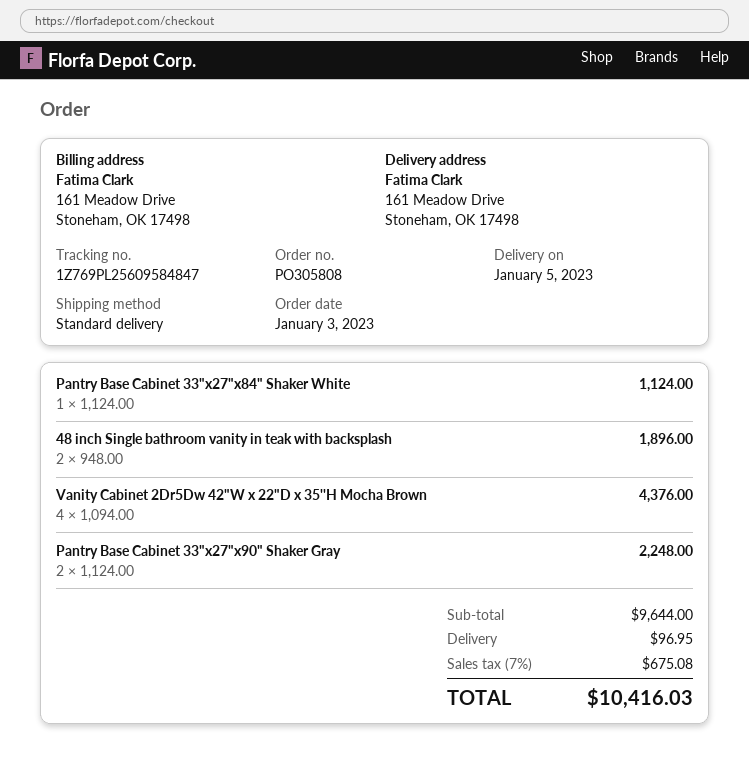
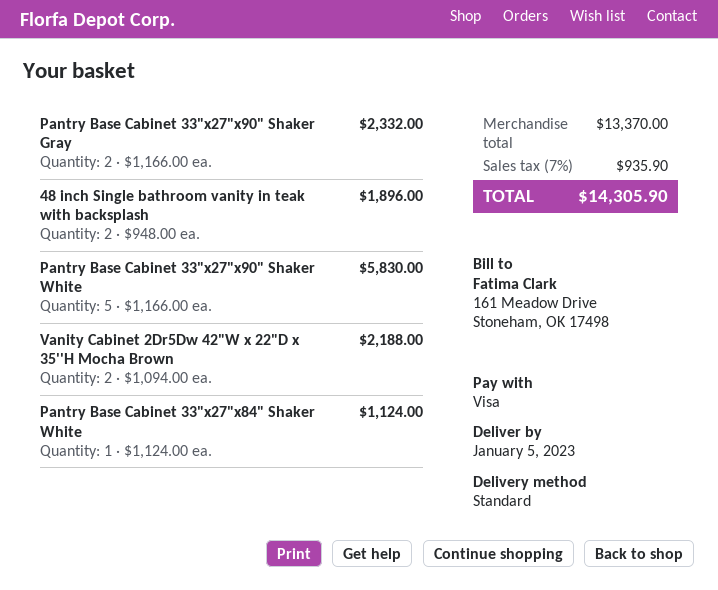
Vanity Cabinet 2Dr5Dw 42"W x 22"D x 35''H Mocha Brown: 4 x 1094.00 = 4376.00 -> 2 x 1094.00 = 2188.00
Pantry Base Cabinet 33"x27"x90" Shaker Gray: 2 x 1124.00 = 2248.00 -> 2 x 1166.00 = 2332.00
Pantry Base Cabinet 33"x27"x90" Shaker White: none -> 5 x 1166.00 = 5830.00
subtotal: 9644.00 -> 13370.00
shipping: 96.95 -> none
tax: 7% = 675.08 -> 7% = 935.90
total: 10416.03 -> 14305.90

